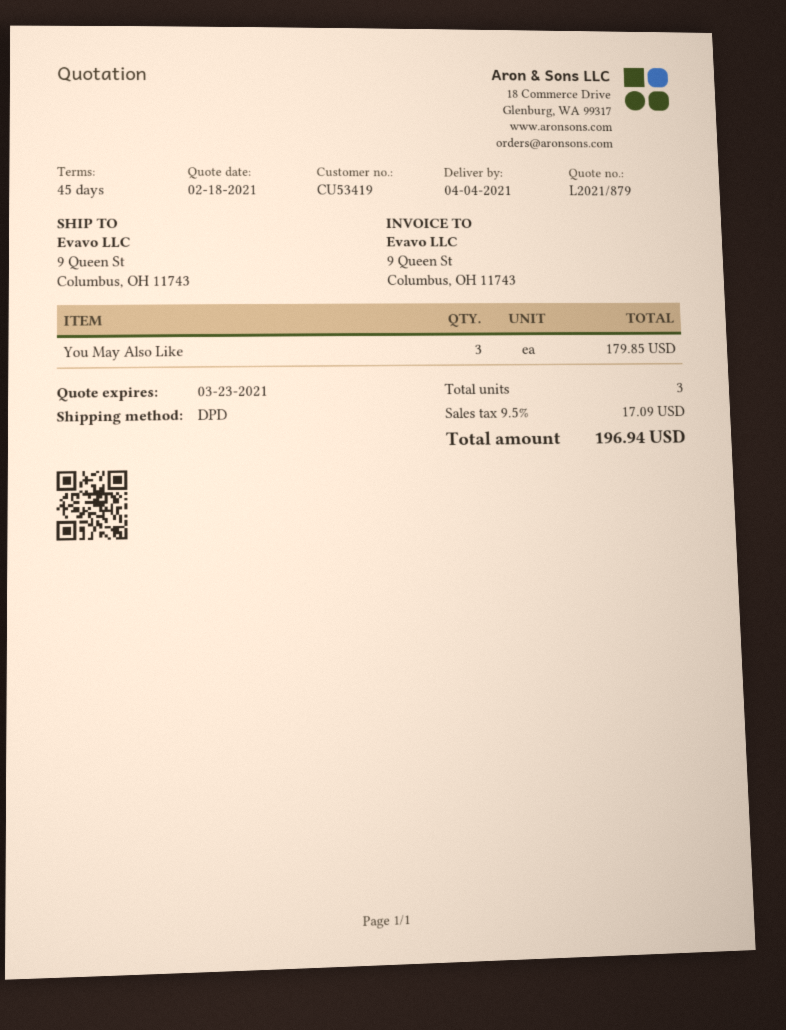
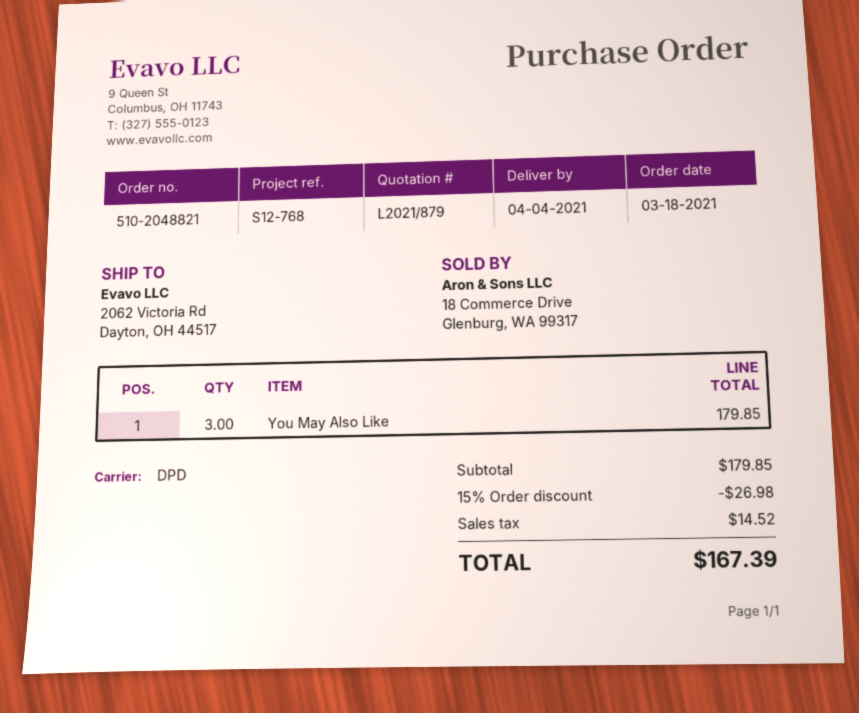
ship to: 9 Queen St, Columbus, OH 11743 -> 2062 Victoria Rd, Dayton, OH 44517
discount: none -> 15% = 26.98
tax: 17.09 -> 14.52
total: 196.94 -> 167.39

